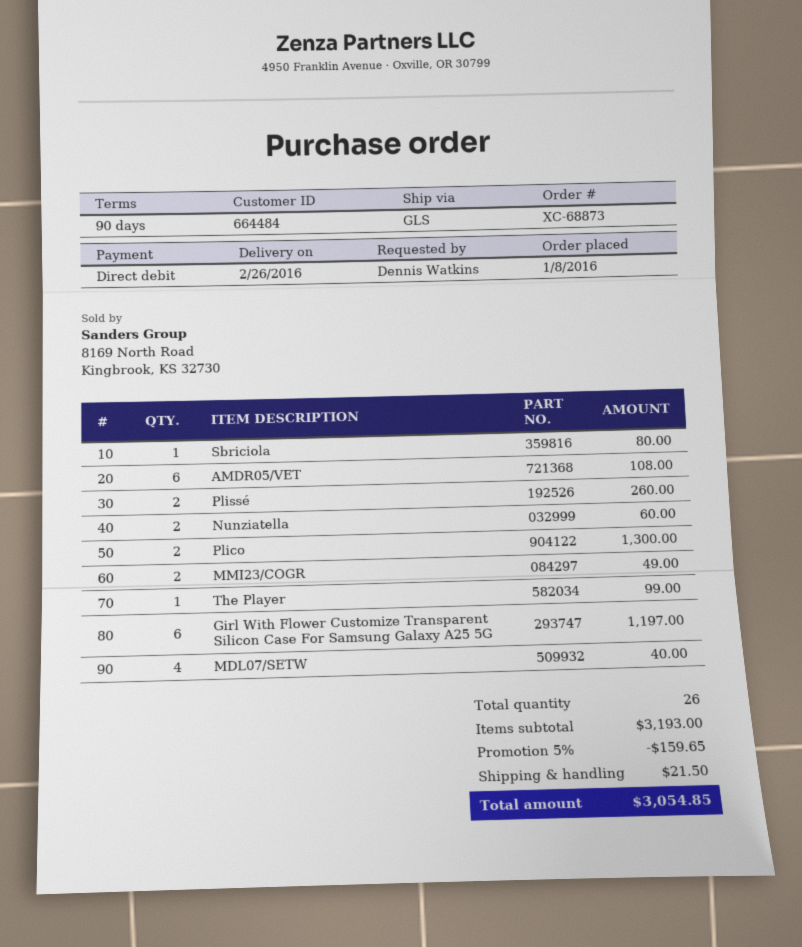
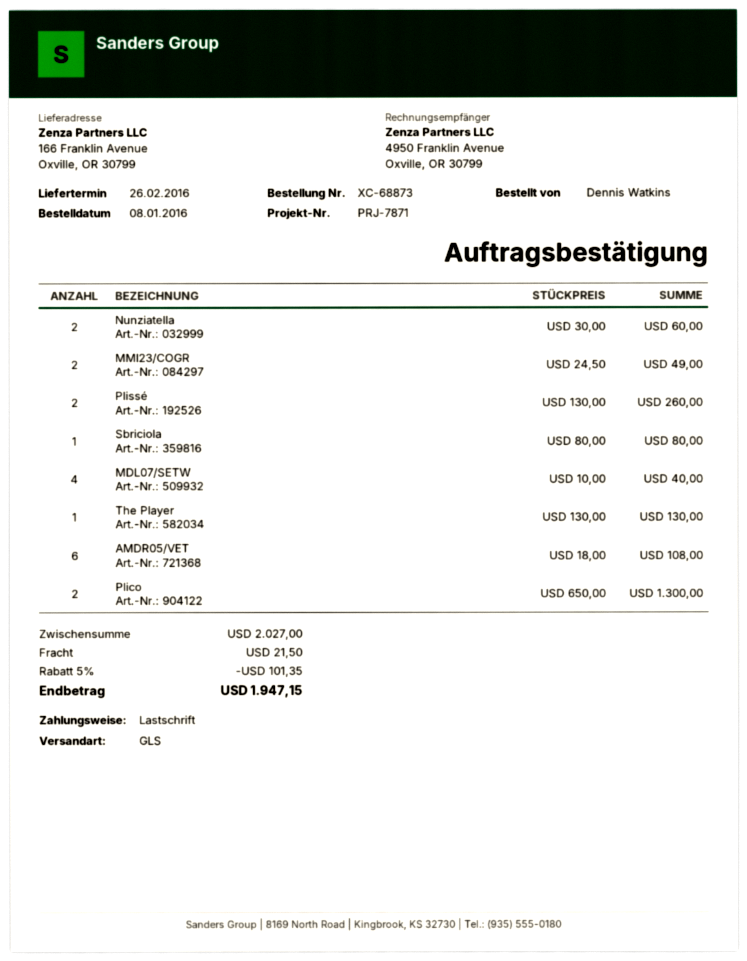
The Player: 1 for 99.00 -> 1 for 130.00
Girl With Flower Customize Transparent Silicon Case For Samsung Galaxy A25 5G: 6 for 1197.00 -> none
subtotal: 3193.00 -> 2027.00
discount: 5% = 159.65 -> 5% = 101.35
total: 3054.85 -> 1947.15

